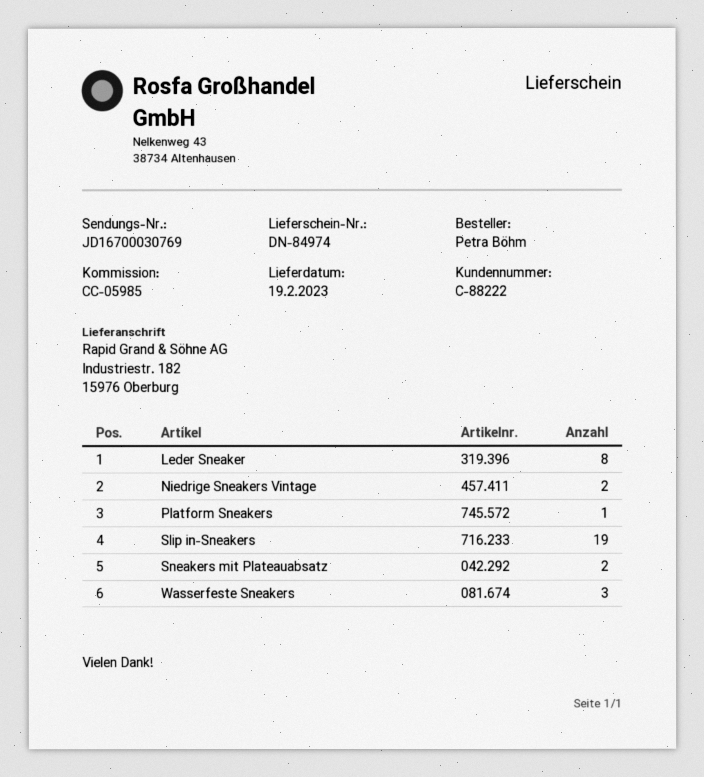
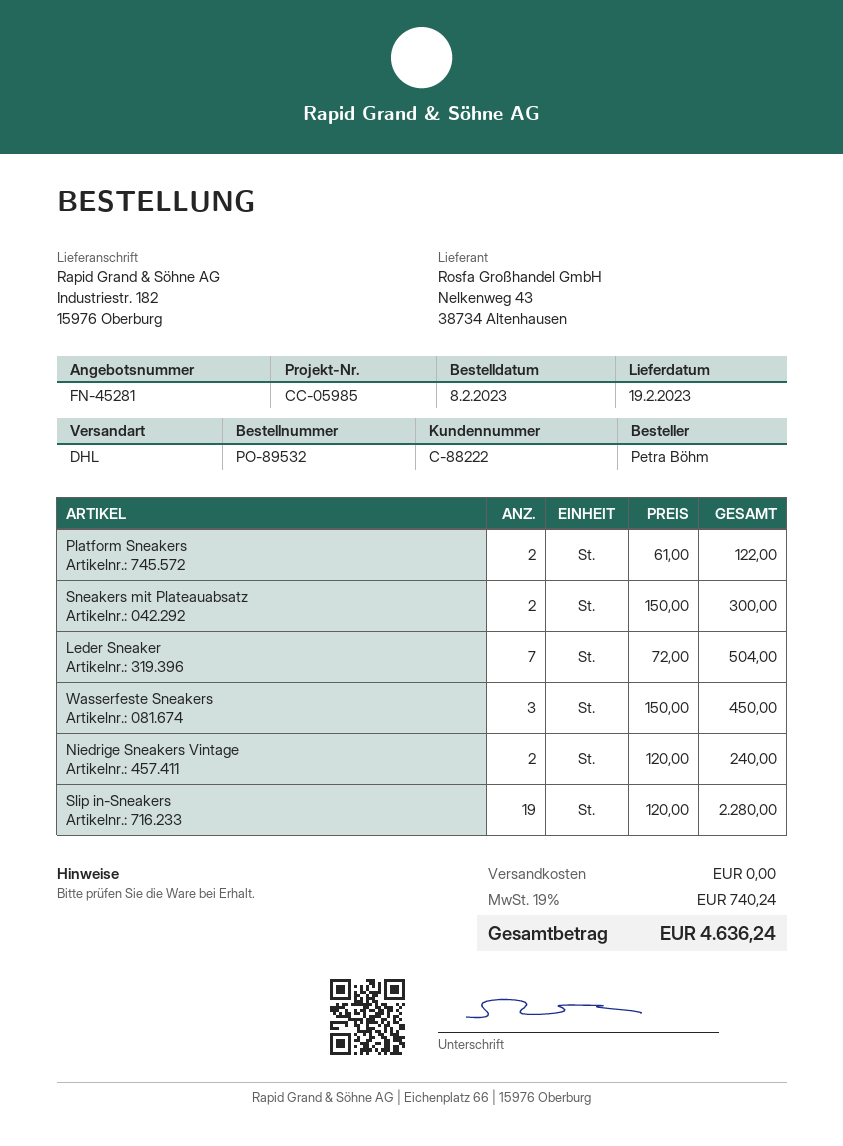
Leder Sneaker: 8 -> 7
Platform Sneakers: 1 -> 2

